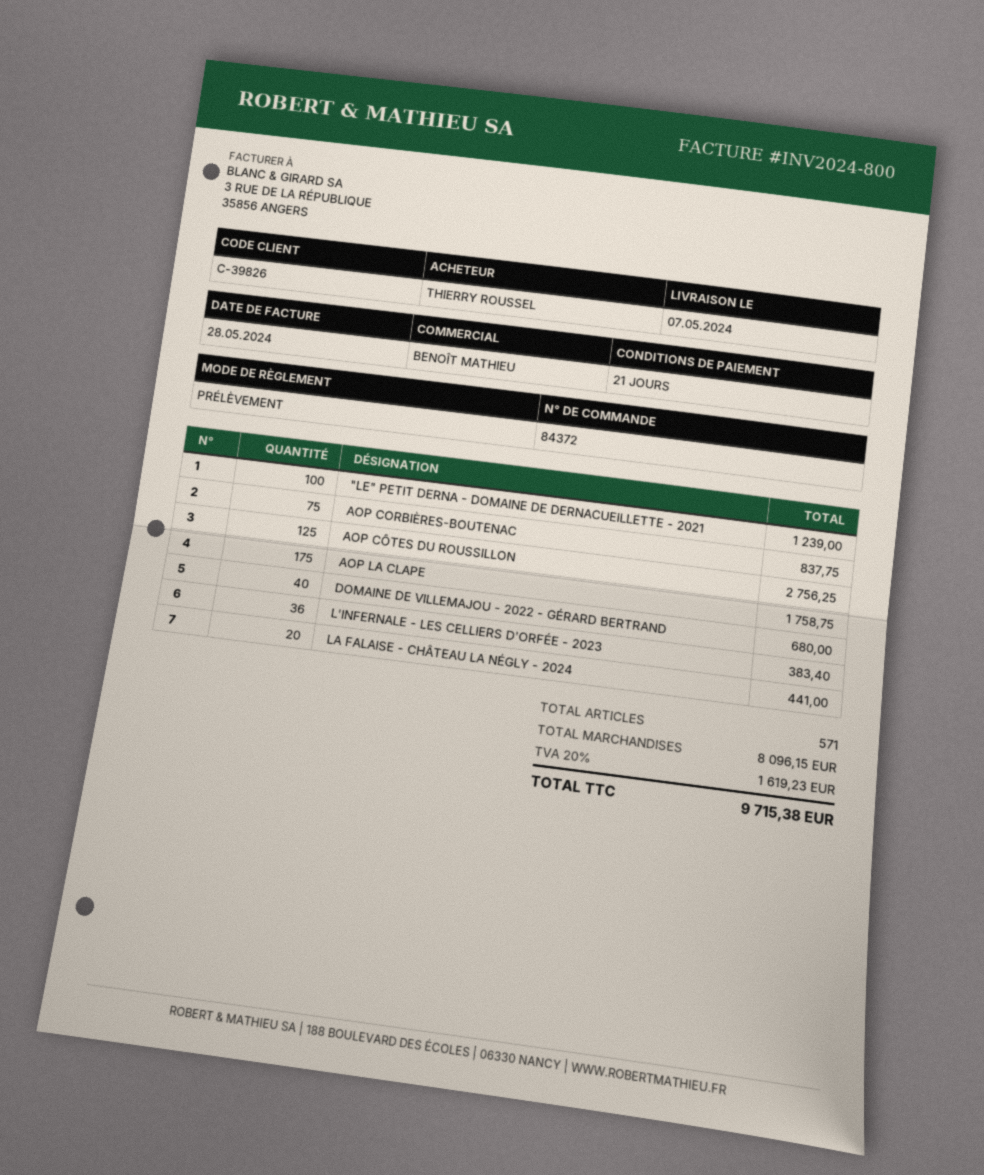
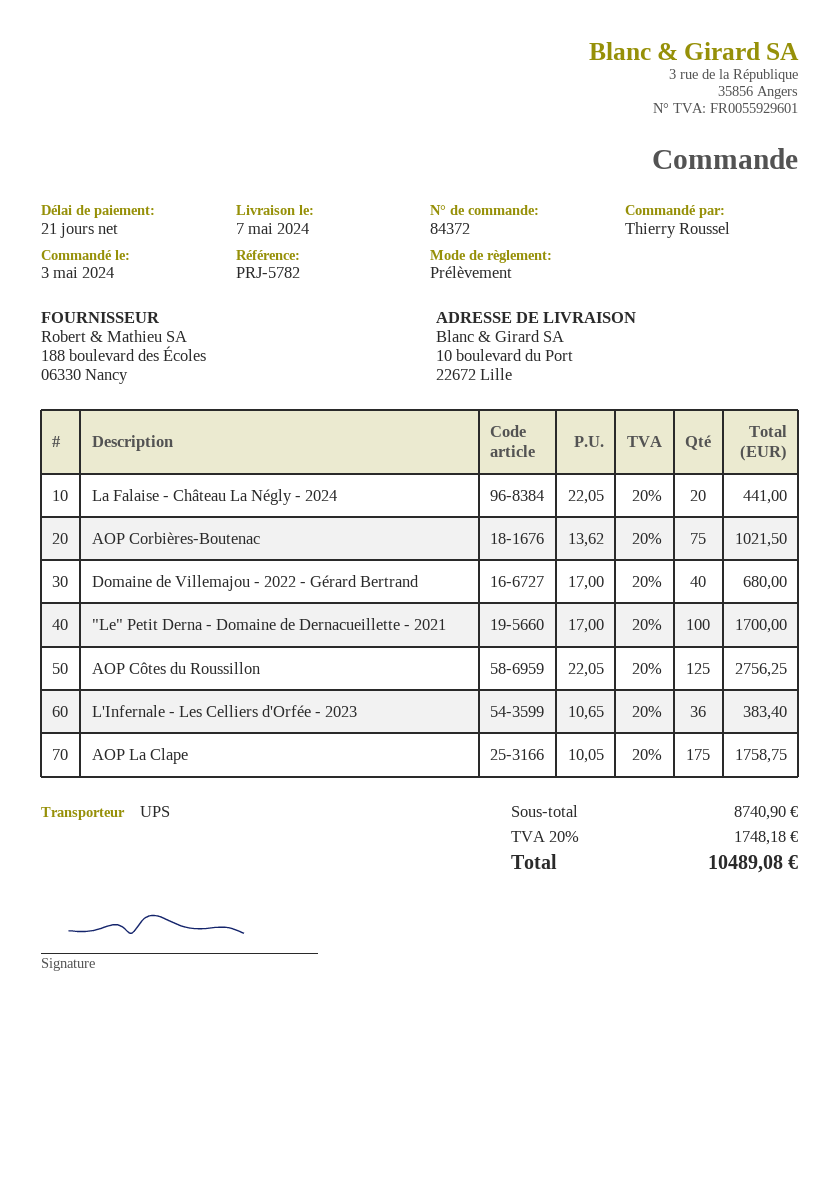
"LE" PETIT DERNA - DOMAINE DE DERNACUEILLETTE - 2021: 100 for 1239.00 -> 100 for 1700.00
AOP CORBIÈRES-BOUTENAC: 75 for 837.75 -> 75 for 1021.50
subtotal: 8096.15 -> 8740.90
tax: 20% = 1619.23 -> 20% = 1748.18
total: 9715.38 -> 10489.08

